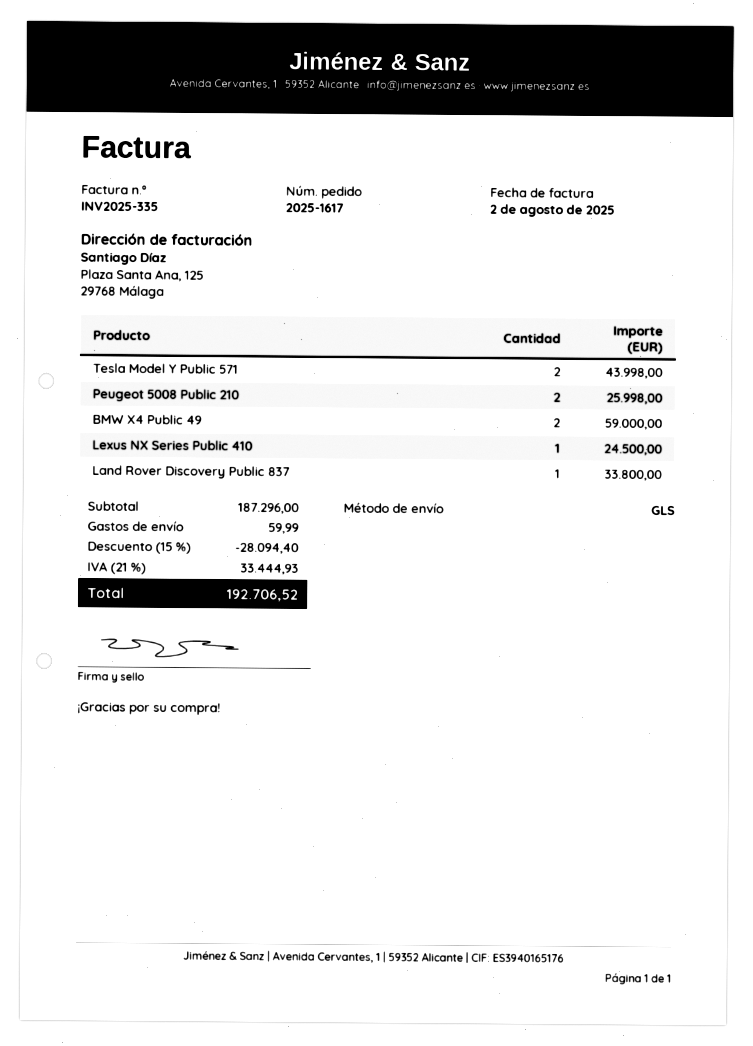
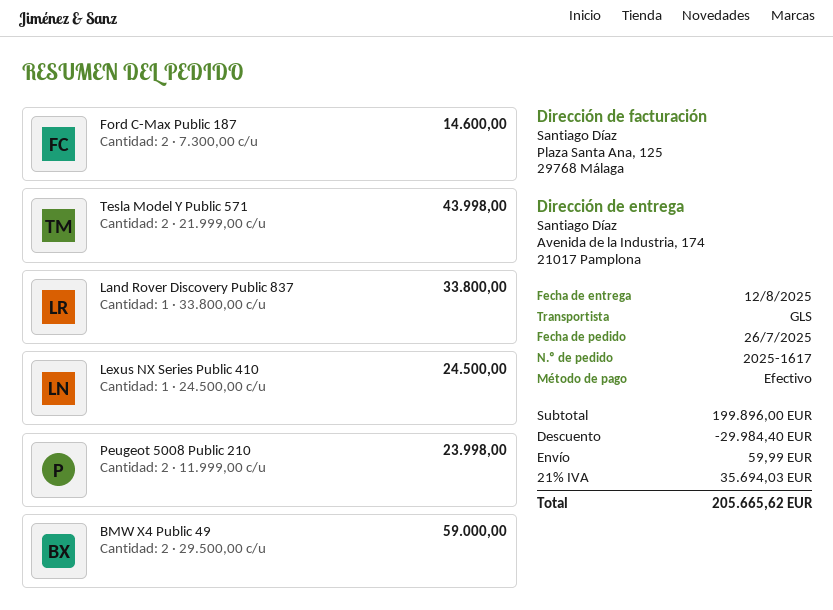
Peugeot 5008 Public 210: 2 for 25998.00 -> 2 for 23998.00
Ford C-Max Public 187: none -> 2 for 14600.00
subtotal: 187296.00 -> 199896.00
discount: 28094.40 -> 29984.40
tax: 21% = 33444.93 -> 21% = 35694.03
total: 192706.52 -> 205665.62

